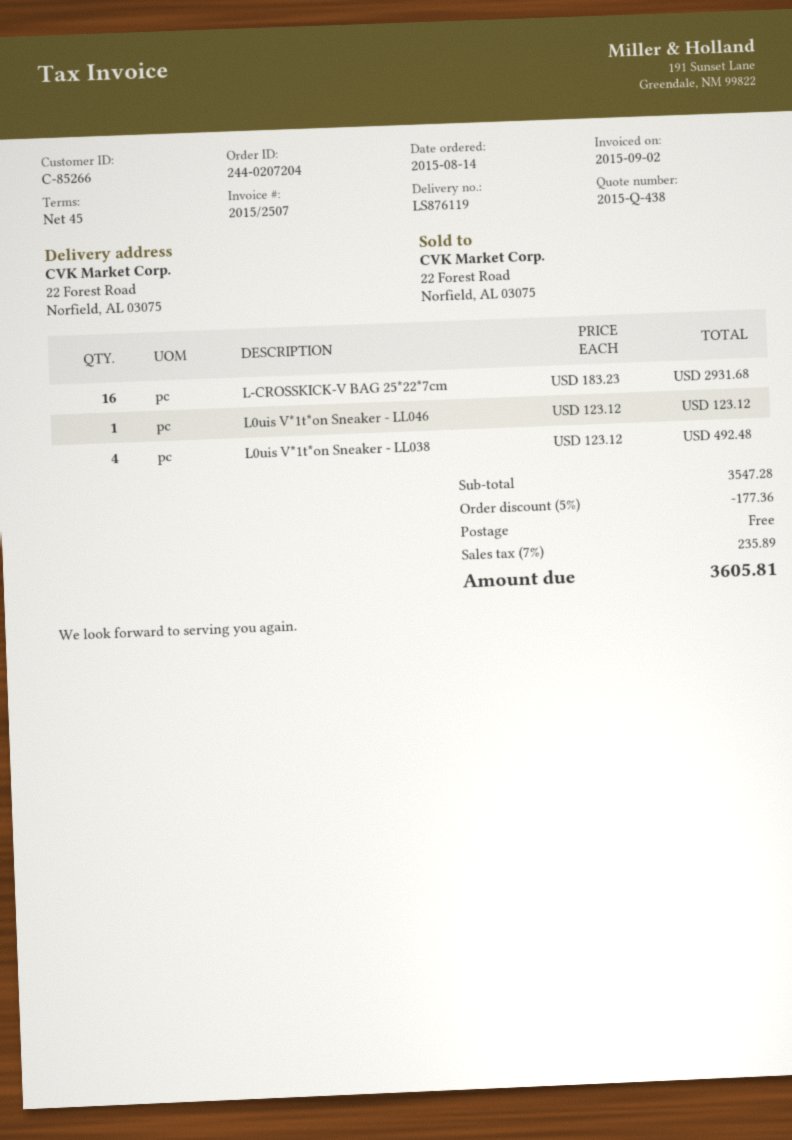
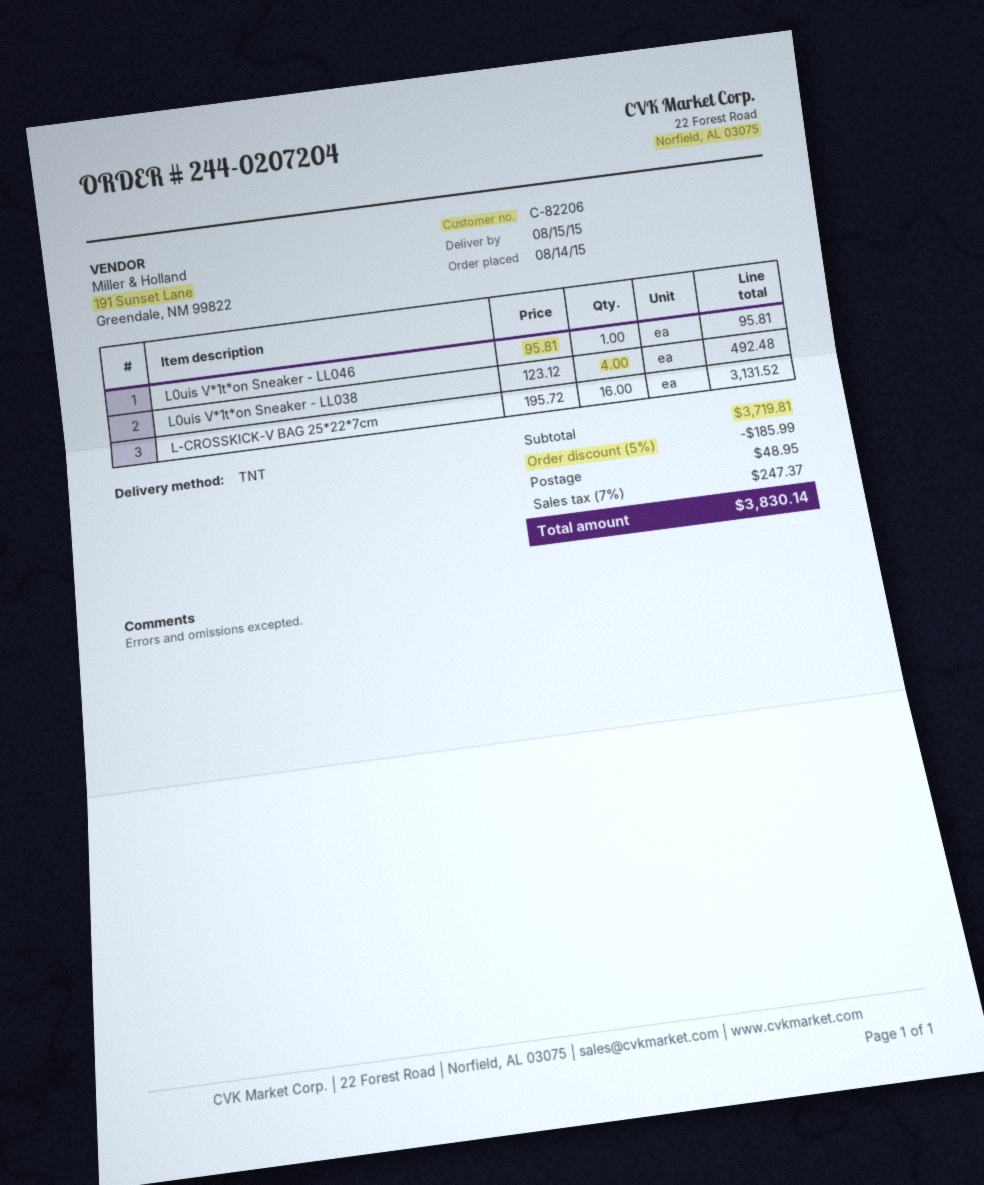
customer number: C-85266 -> C-82206
L-CROSSKICK-V BAG 25*22*7cm: 16 x 183.23 = 2931.68 -> 16 x 195.72 = 3131.52
L0uis V*1t*on Sneaker - LL046: 1 x 123.12 = 123.12 -> 1 x 95.81 = 95.81
subtotal: 3547.28 -> 3719.81
discount: 5% = 177.36 -> 5% = 185.99
shipping: 0.00 -> 48.95
tax: 7% = 235.89 -> 7% = 247.37
total: 3605.81 -> 3830.14

